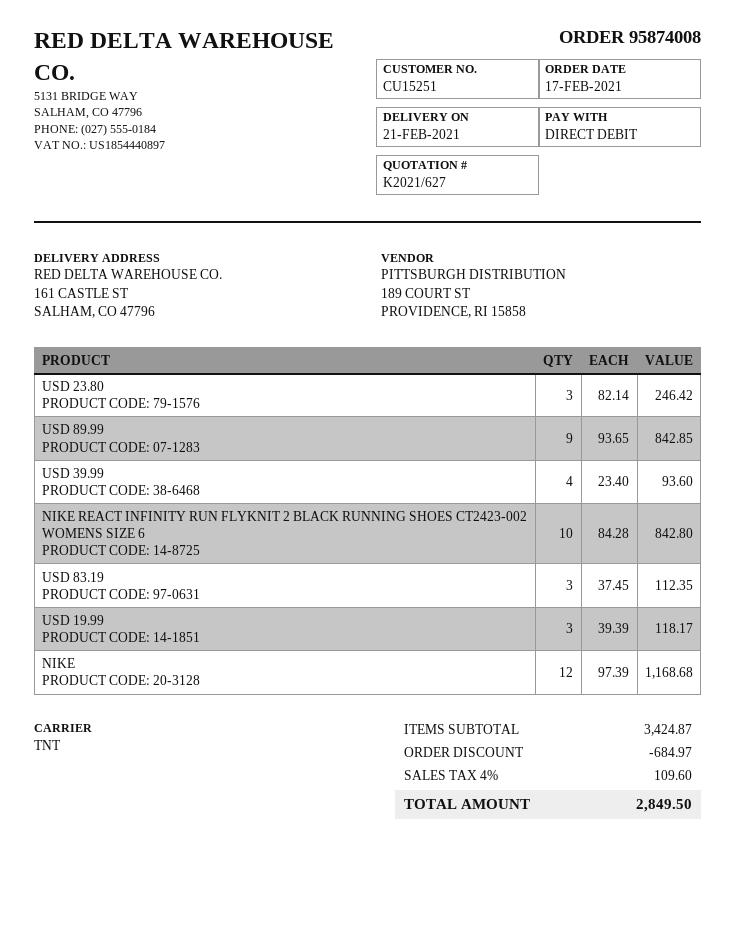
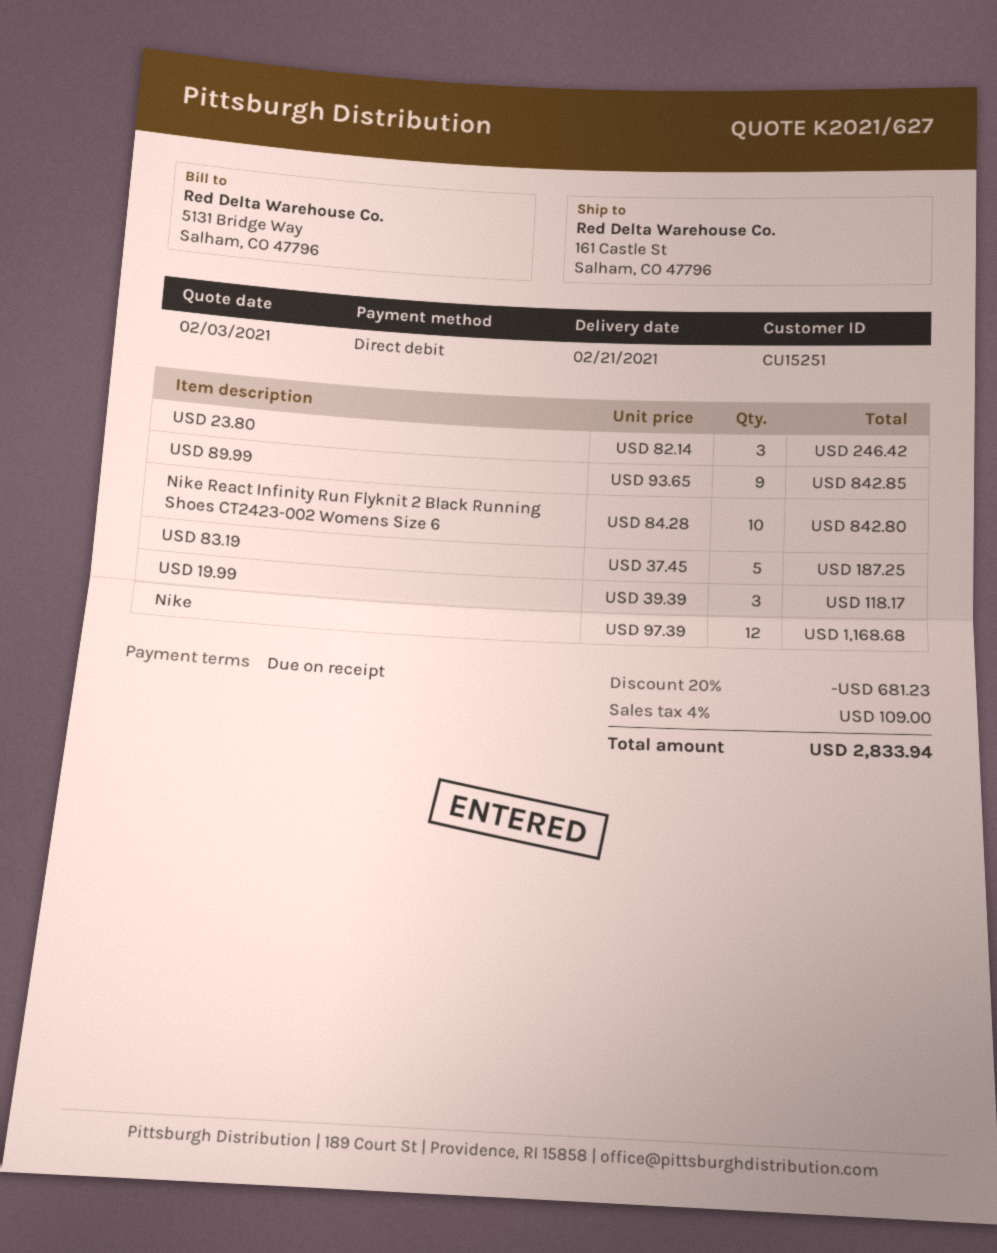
USD 39.99: 4 x 23.40 = 93.60 -> none
USD 83.19: 3 x 37.45 = 112.35 -> 5 x 37.45 = 187.25
discount: 684.97 -> 681.23
tax: 4% = 109.60 -> 4% = 109.00
total: 2849.50 -> 2833.94

